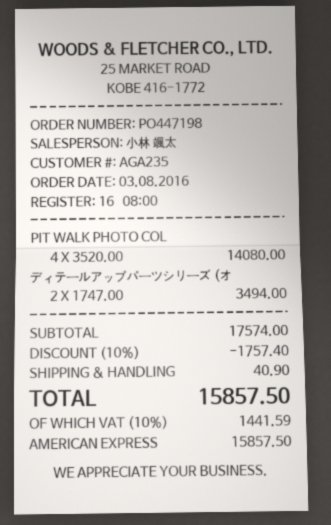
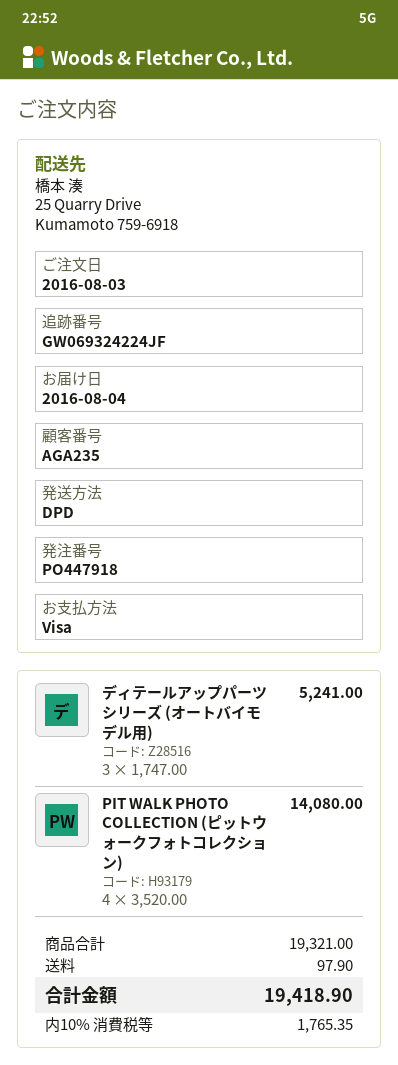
order number: PO447198 -> PO447918
payment method: American Express -> Visa
ディテールアップパーツシリーズ (オ: 2 x 1747.00 = 3494.00 -> 3 x 1747.00 = 5241.00
subtotal: 17574.00 -> 19321.00
discount: 10% = 1757.40 -> none
shipping: 40.90 -> 97.90
tax: 10% = 1441.59 -> 10% = 1765.35
total: 15857.50 -> 19418.90

